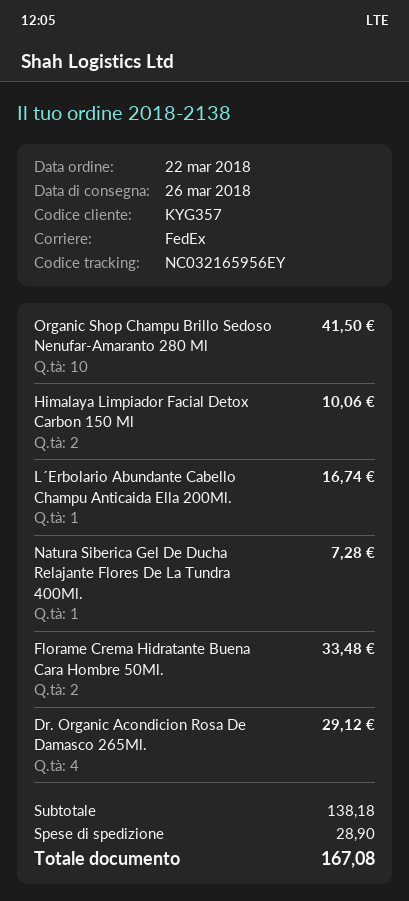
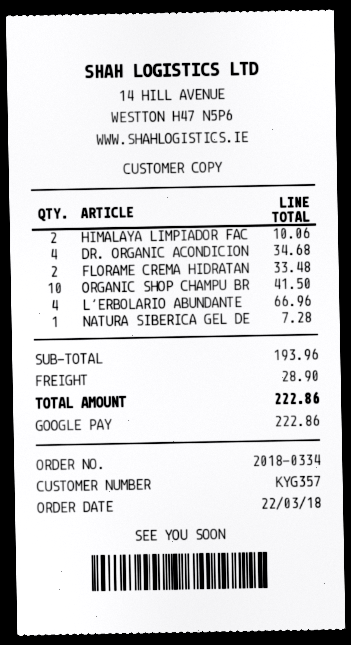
order number: 2018-2138 -> 2018-0334
L´Erbolario Abundante Cabello Champu Anticaida Ella 200Ml.: 1 for 16.74 -> 4 for 66.96
Dr. Organic Acondicion Rosa De Damasco 265Ml.: 4 for 29.12 -> 4 for 34.68
subtotal: 138.18 -> 193.96
total: 167.08 -> 222.86

